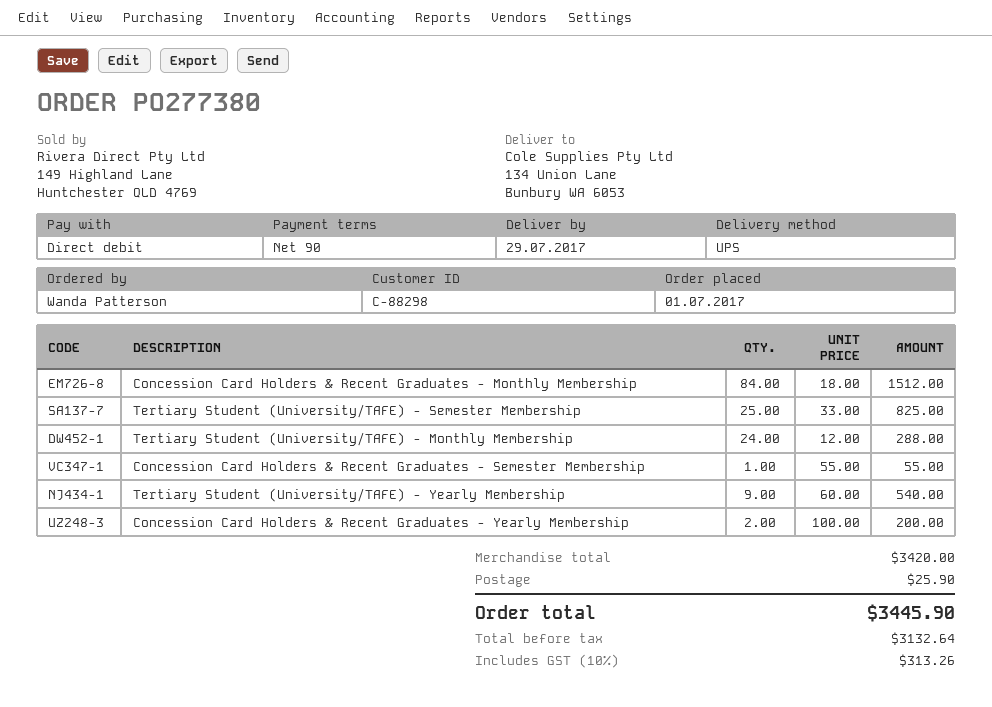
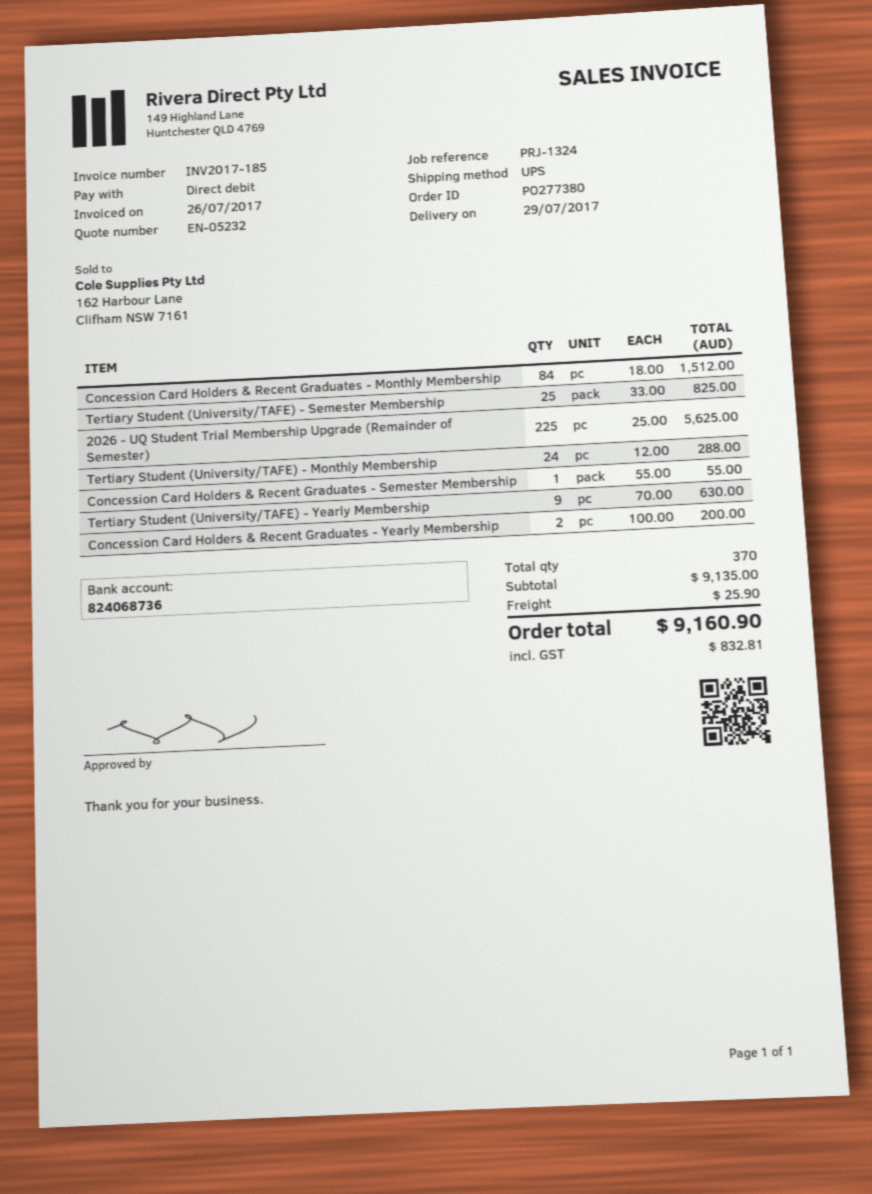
Tertiary Student (University/TAFE) - Yearly Membership: 9 x 60.00 = 540.00 -> 9 x 70.00 = 630.00
2026 - UQ Student Trial Membership Upgrade (Remainder of Semester): none -> 225 x 25.00 = 5625.00
subtotal: 3420.00 -> 9135.00
tax: 313.26 -> 832.81
total: 3445.90 -> 9160.90

